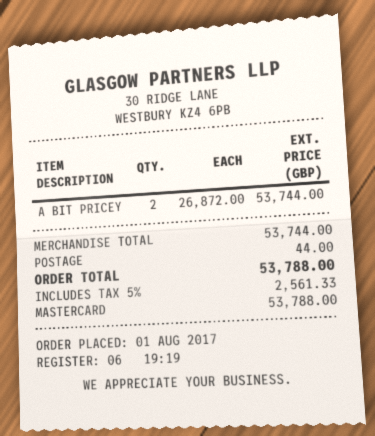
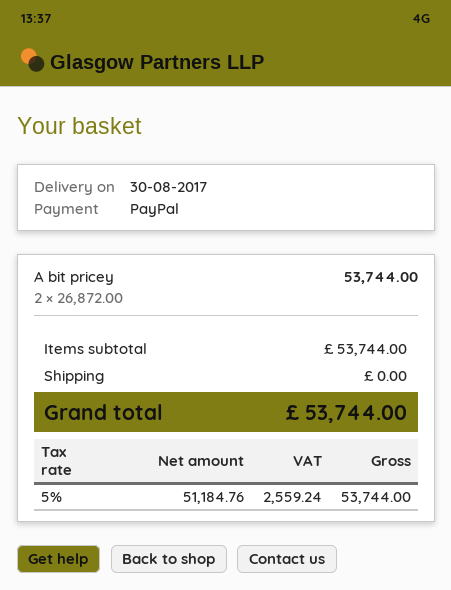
payment method: Mastercard -> PayPal
shipping: 44.00 -> 0.00
tax: 5% = 2561.33 -> 5% = 2559.24
total: 53788.00 -> 53744.00

